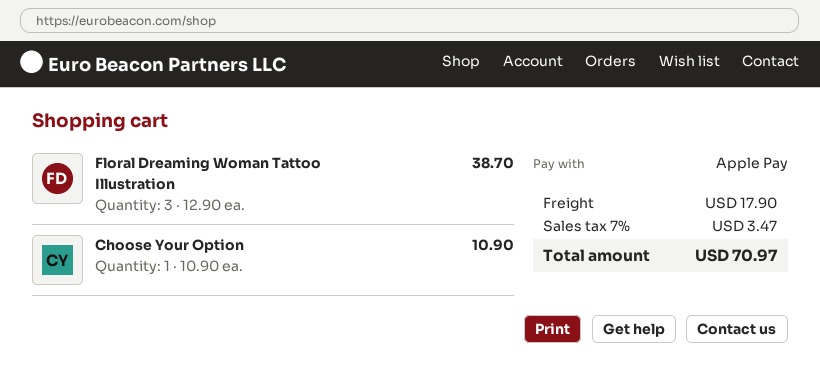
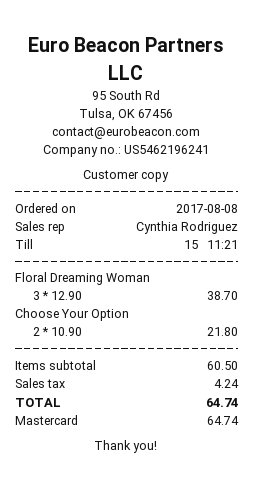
payment method: Apple Pay -> Mastercard
Choose Your Option: 1 x 10.90 = 10.90 -> 2 x 10.90 = 21.80
shipping: 17.90 -> none
tax: 3.47 -> 4.24
total: 70.97 -> 64.74

